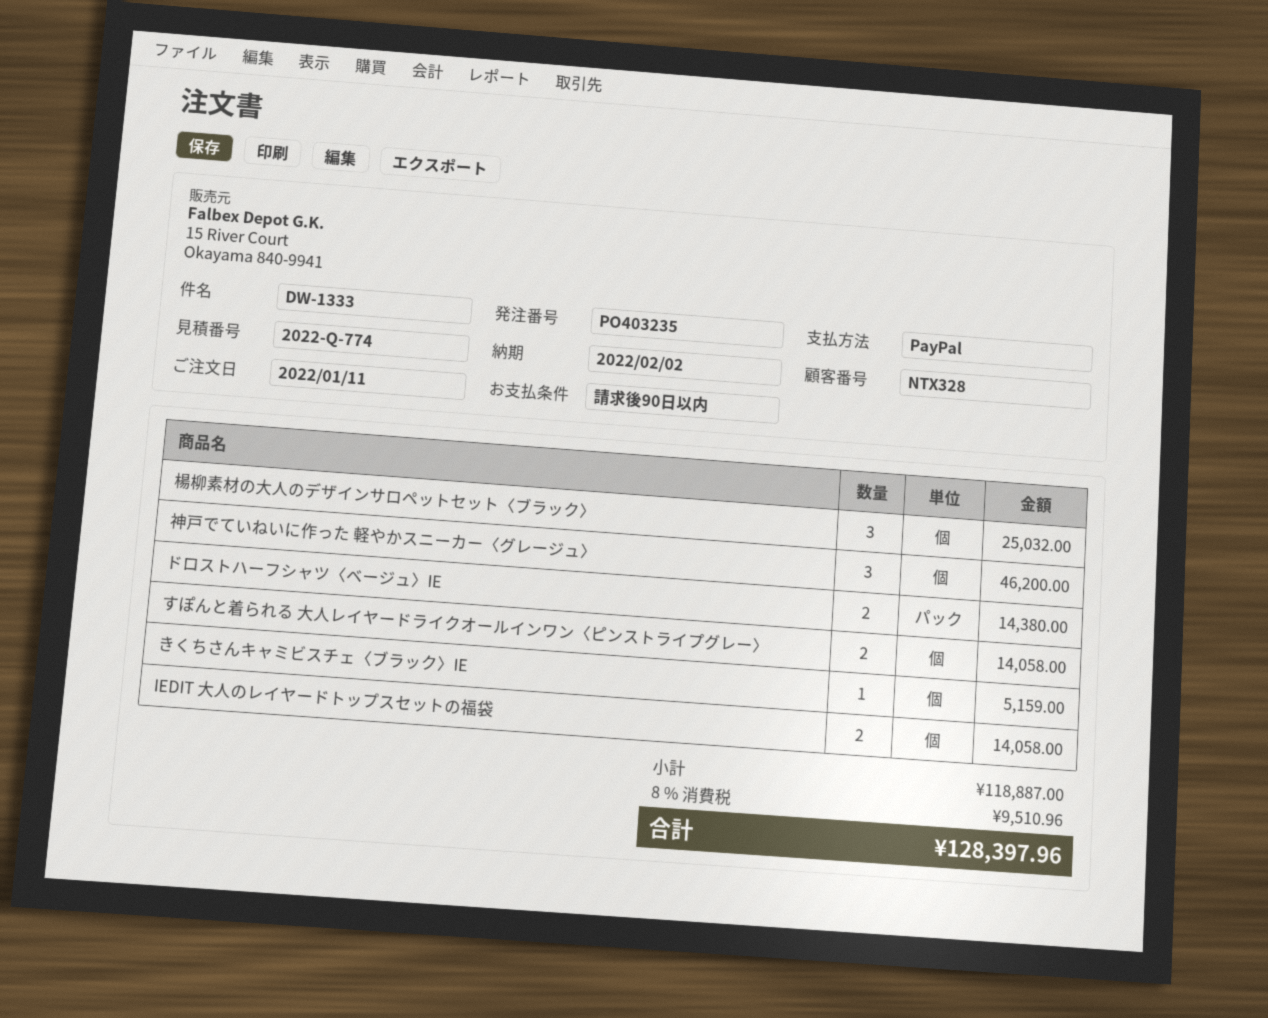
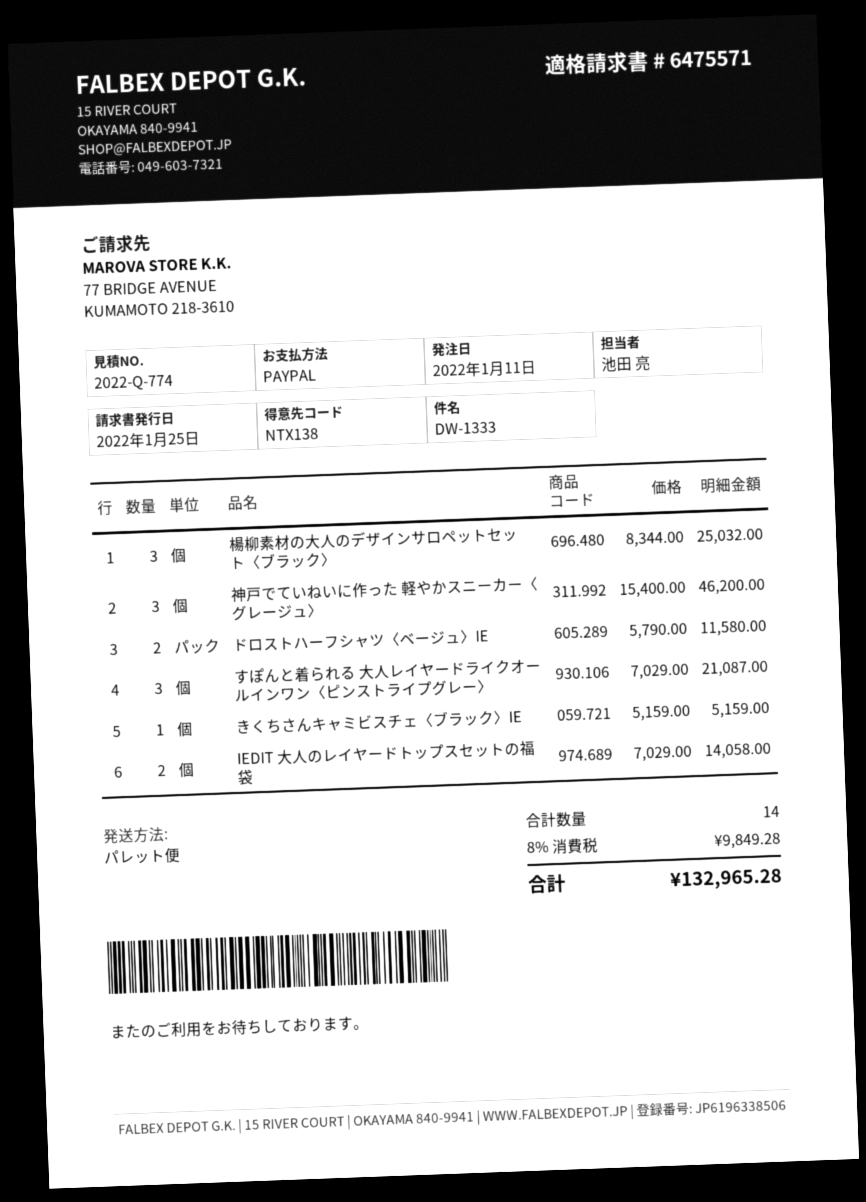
customer number: NTX328 -> NTX138
ドロストハーフシャツ〈ベージュ〉IE: 2 for 14380.00 -> 2 for 11580.00
すぽんと着られる 大人レイヤードライクオールインワン〈ピンストライプグレー〉: 2 for 14058.00 -> 3 for 21087.00
tax: 8% = 9510.96 -> 8% = 9849.28
total: 128397.96 -> 132965.28

